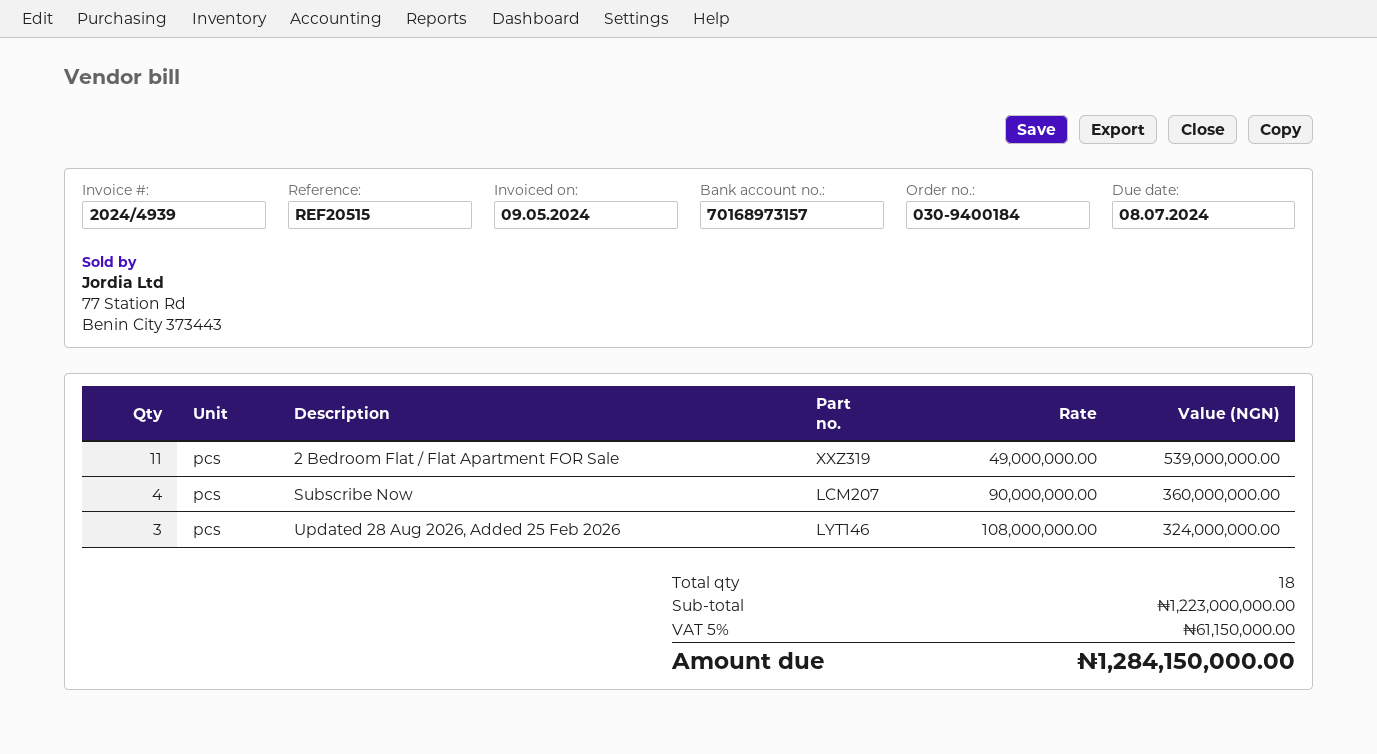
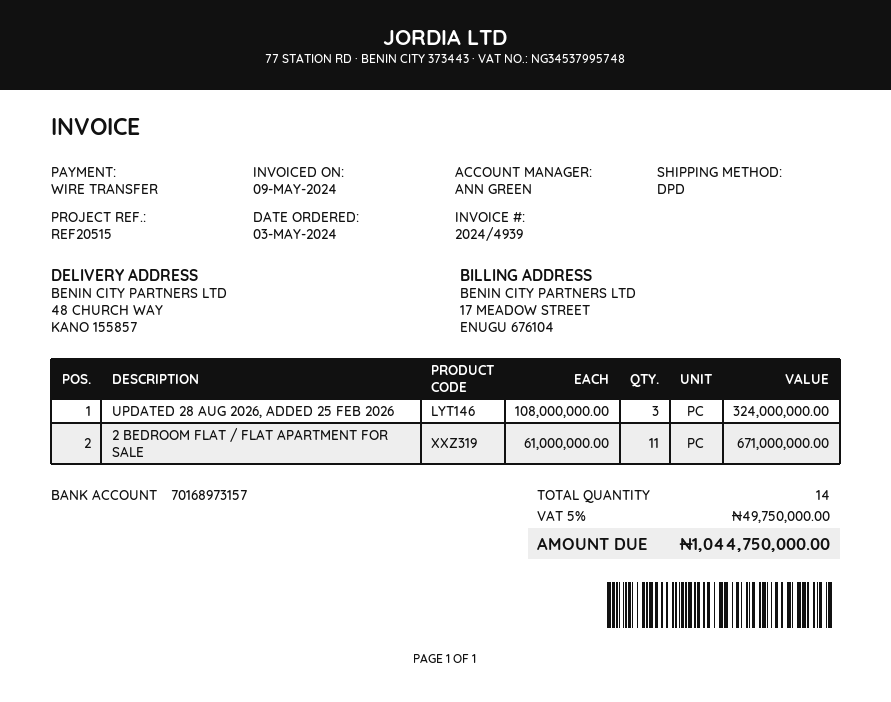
2 Bedroom Flat / Flat Apartment FOR Sale: 11 x 49000000.00 = 539000000.00 -> 11 x 61000000.00 = 671000000.00
Subscribe Now: 4 x 90000000.00 = 360000000.00 -> none
total quantity: 18 -> 14
tax: 5% = 61150000.00 -> 5% = 49750000.00
total: 1284150000.00 -> 1044750000.00

